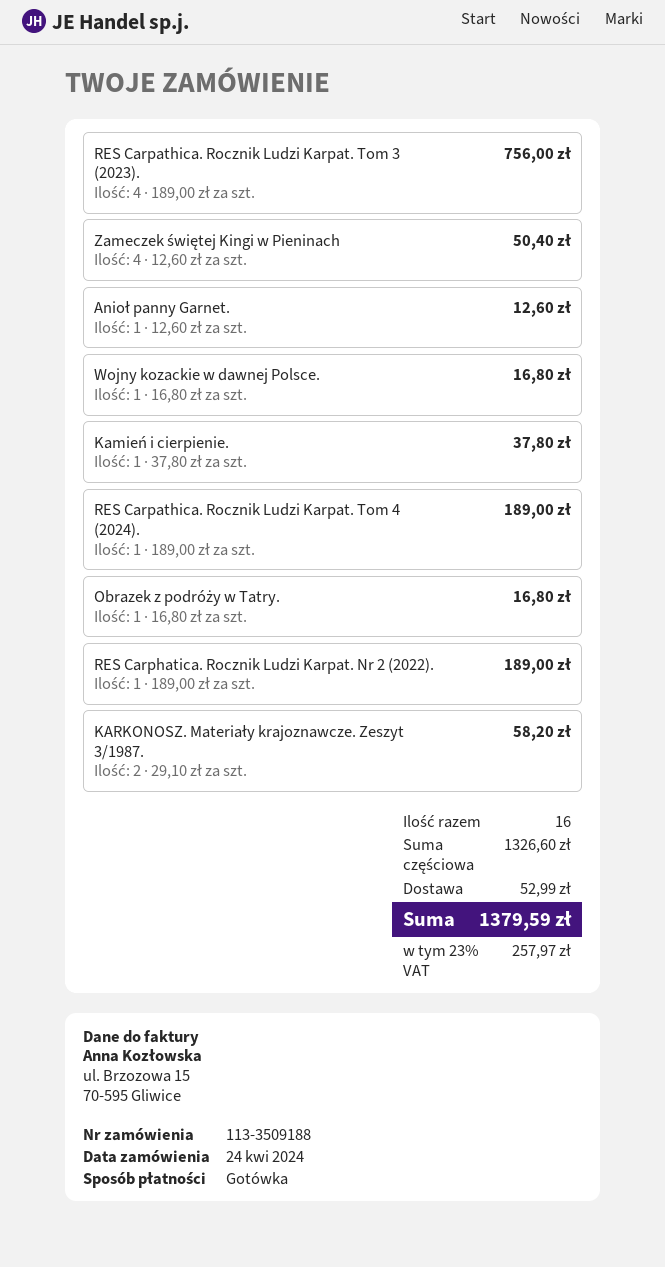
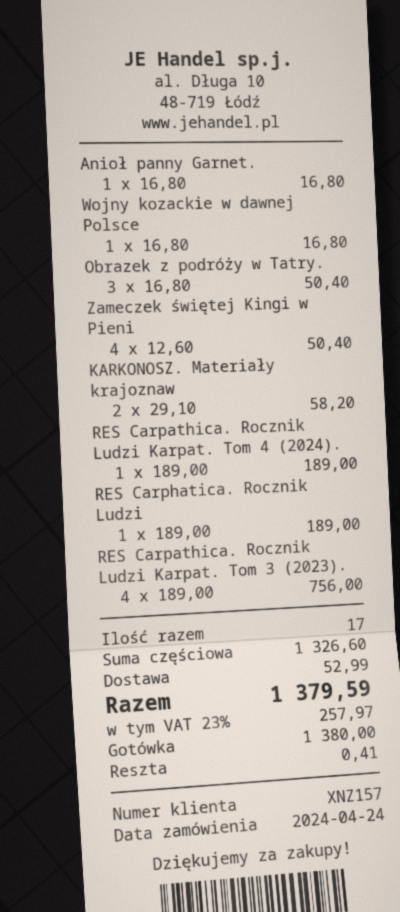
Anioł panny Garnet.: 1 x 12.60 = 12.60 -> 1 x 16.80 = 16.80
Kamień i cierpienie.: 1 x 37.80 = 37.80 -> none
Obrazek z podróży w Tatry.: 1 x 16.80 = 16.80 -> 3 x 16.80 = 50.40
total quantity: 16 -> 17

